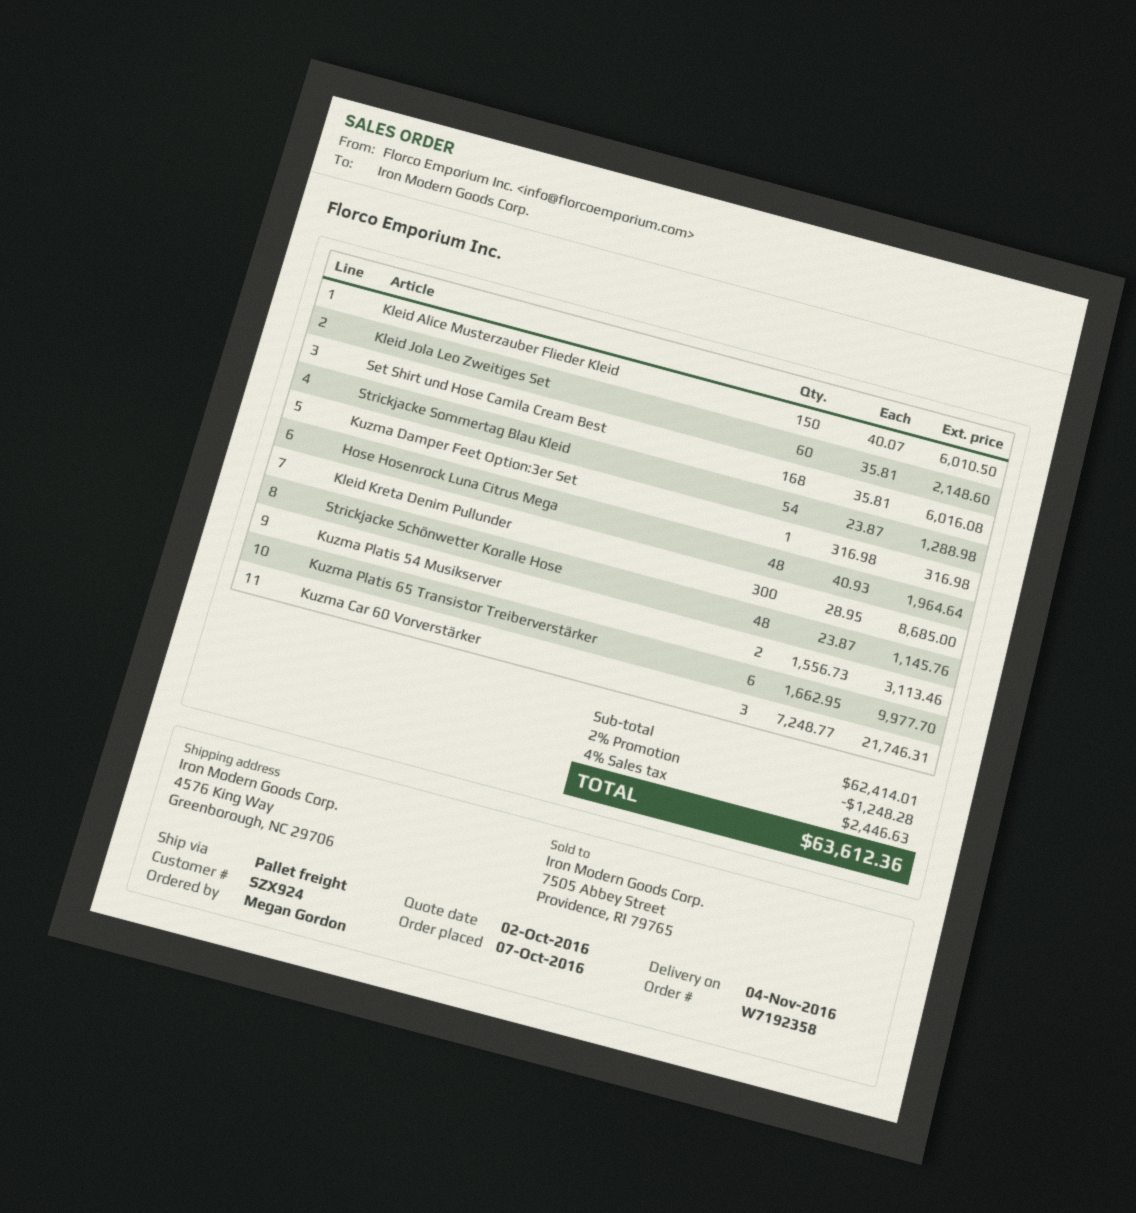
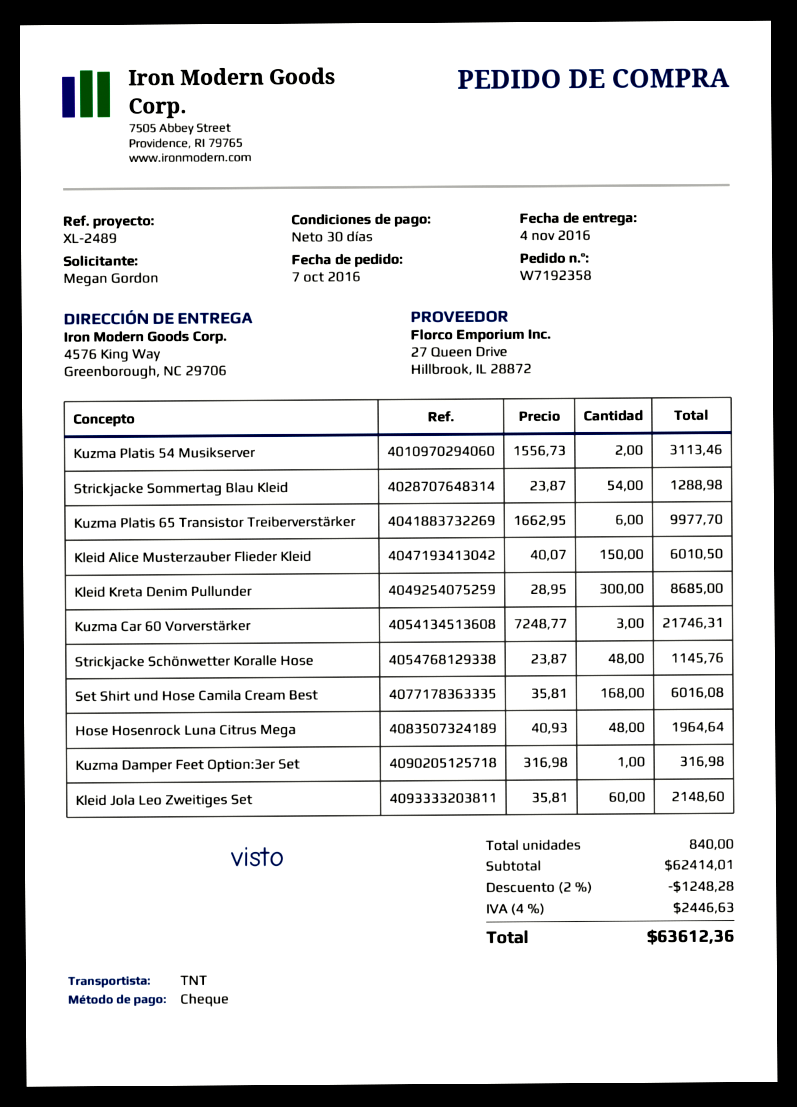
shipping method: pallet freight -> TNT

